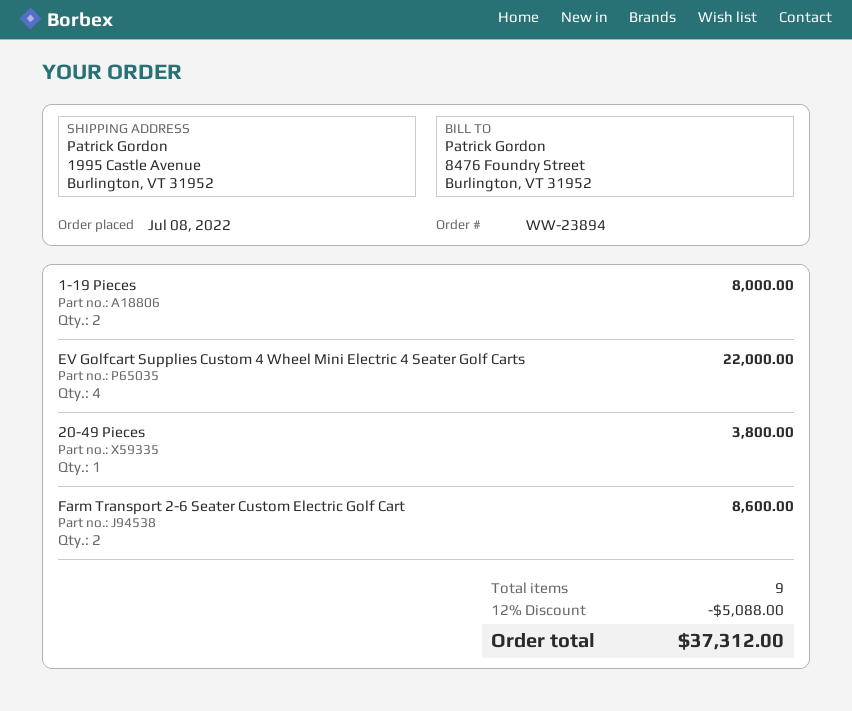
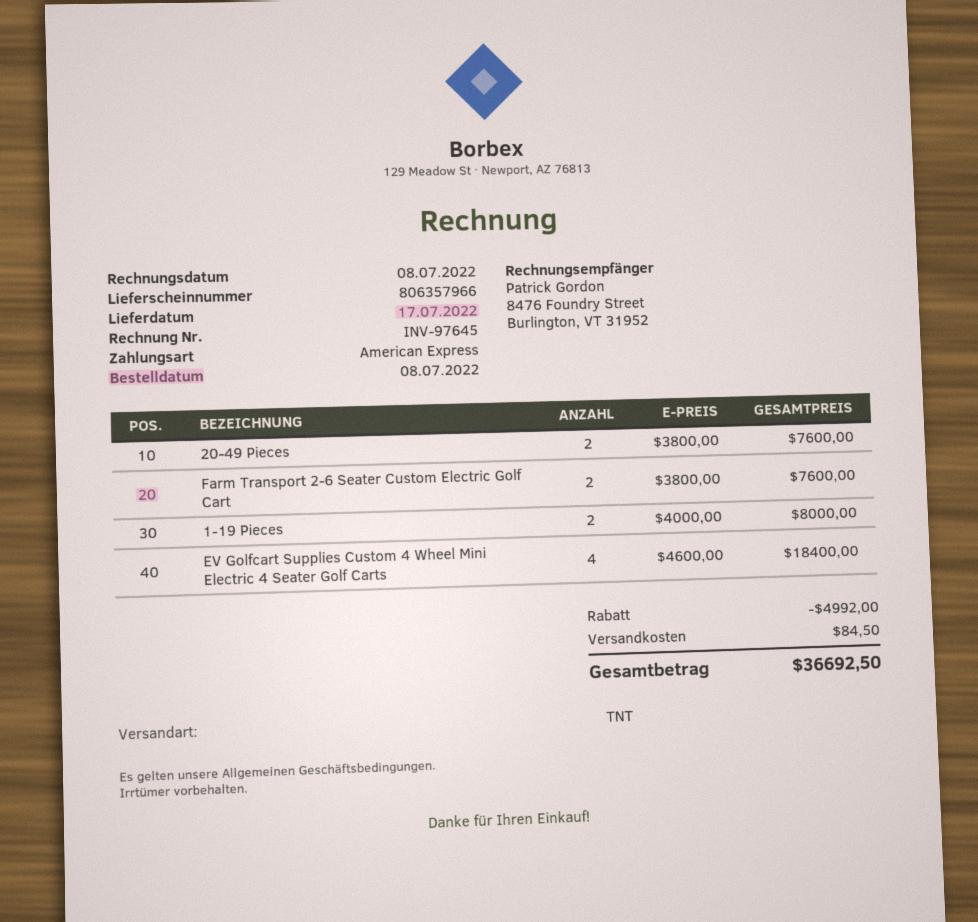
EV Golfcart Supplies Custom 4 Wheel Mini Electric 4 Seater Golf Carts: 4 for 22000.00 -> 4 for 18400.00
20-49 Pieces: 1 for 3800.00 -> 2 for 7600.00
Farm Transport 2-6 Seater Custom Electric Golf Cart: 2 for 8600.00 -> 2 for 7600.00
discount: 5088.00 -> 4992.00
shipping: none -> 84.50
total: 37312.00 -> 36692.50

